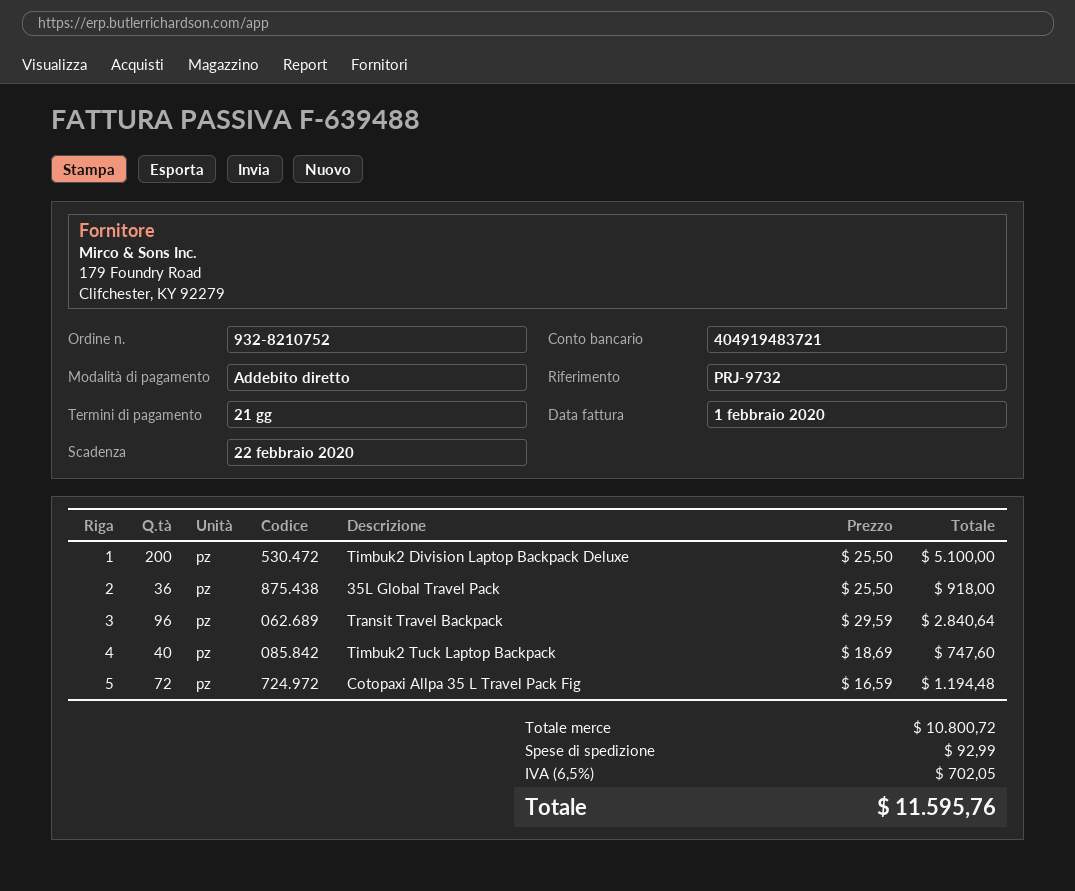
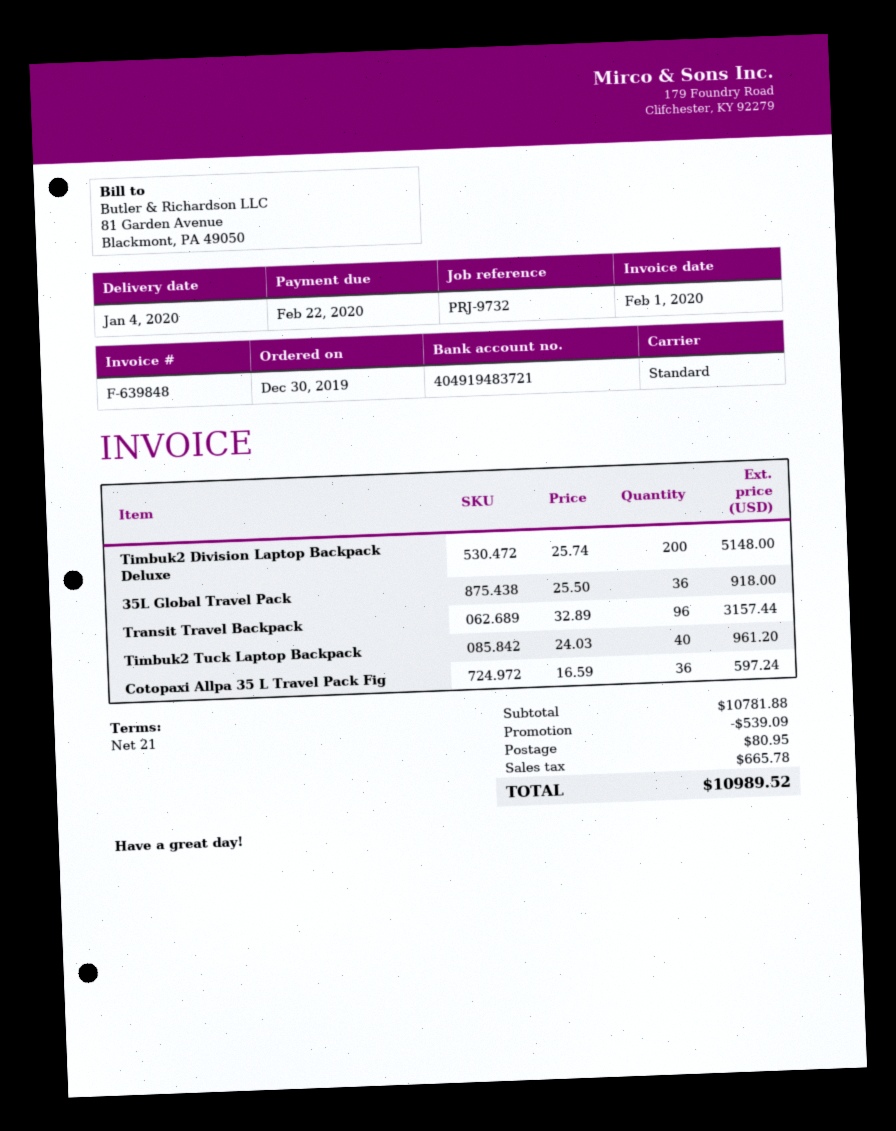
invoice number: F-639488 -> F-639848
Timbuk2 Division Laptop Backpack Deluxe: 200 x 25.50 = 5100.00 -> 200 x 25.74 = 5148.00
Transit Travel Backpack: 96 x 29.59 = 2840.64 -> 96 x 32.89 = 3157.44
Timbuk2 Tuck Laptop Backpack: 40 x 18.69 = 747.60 -> 40 x 24.03 = 961.20
Cotopaxi Allpa 35 L Travel Pack Fig: 72 x 16.59 = 1194.48 -> 36 x 16.59 = 597.24
subtotal: 10800.72 -> 10781.88
discount: none -> 539.09
shipping: 92.99 -> 80.95
tax: 702.05 -> 665.78
total: 11595.76 -> 10989.52

